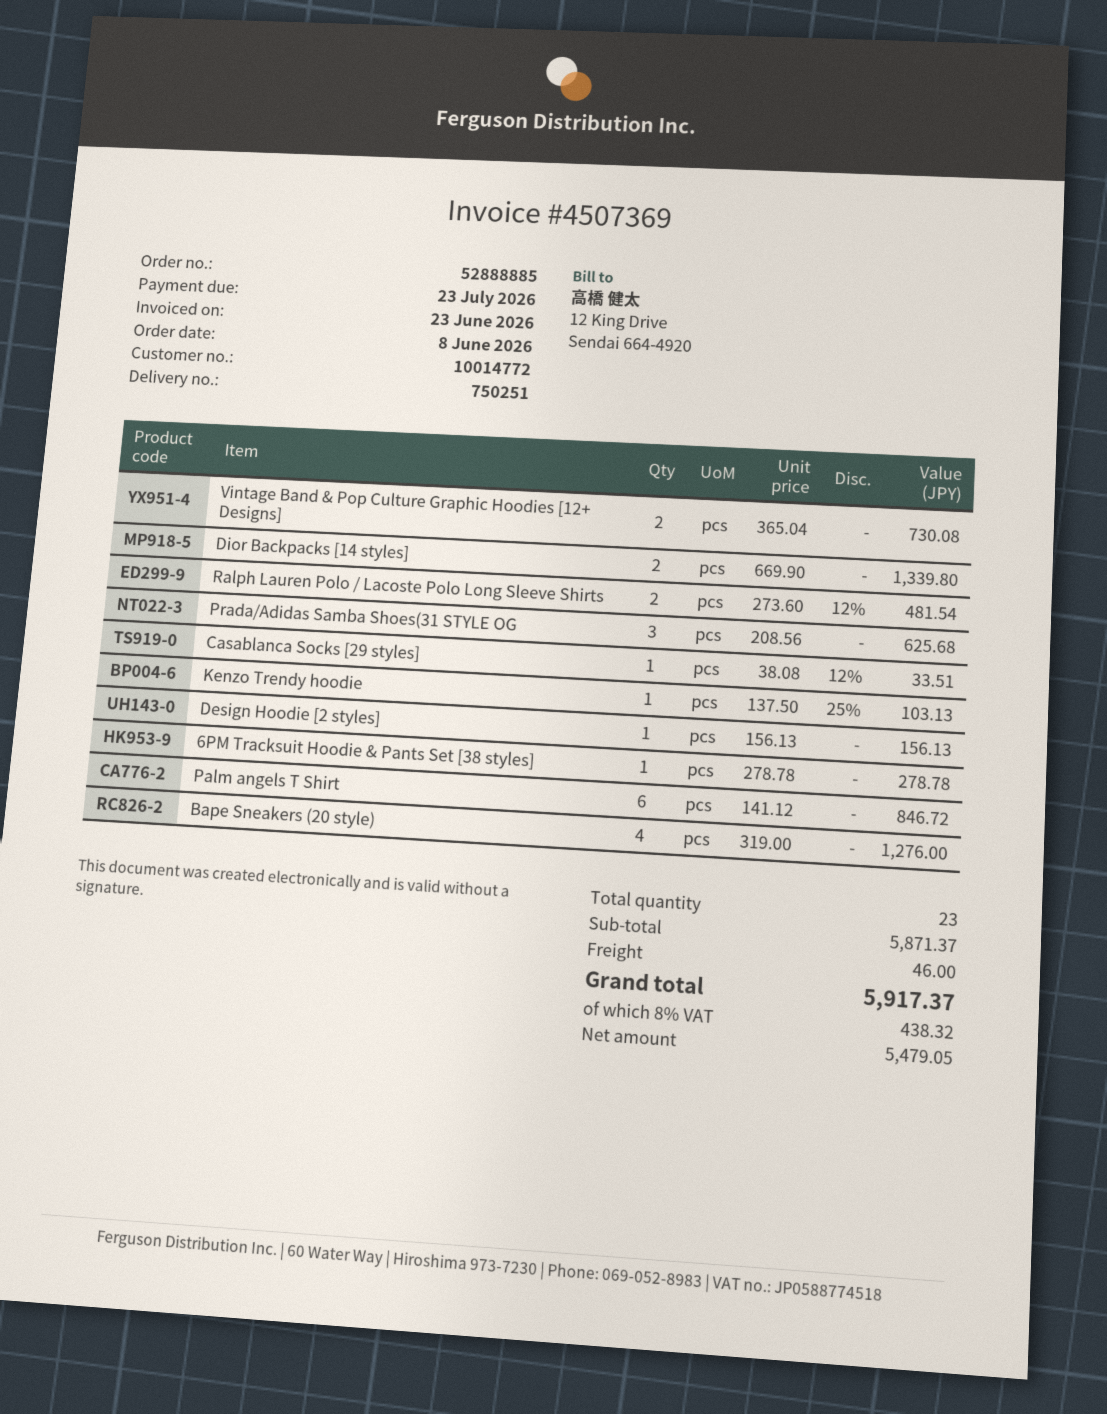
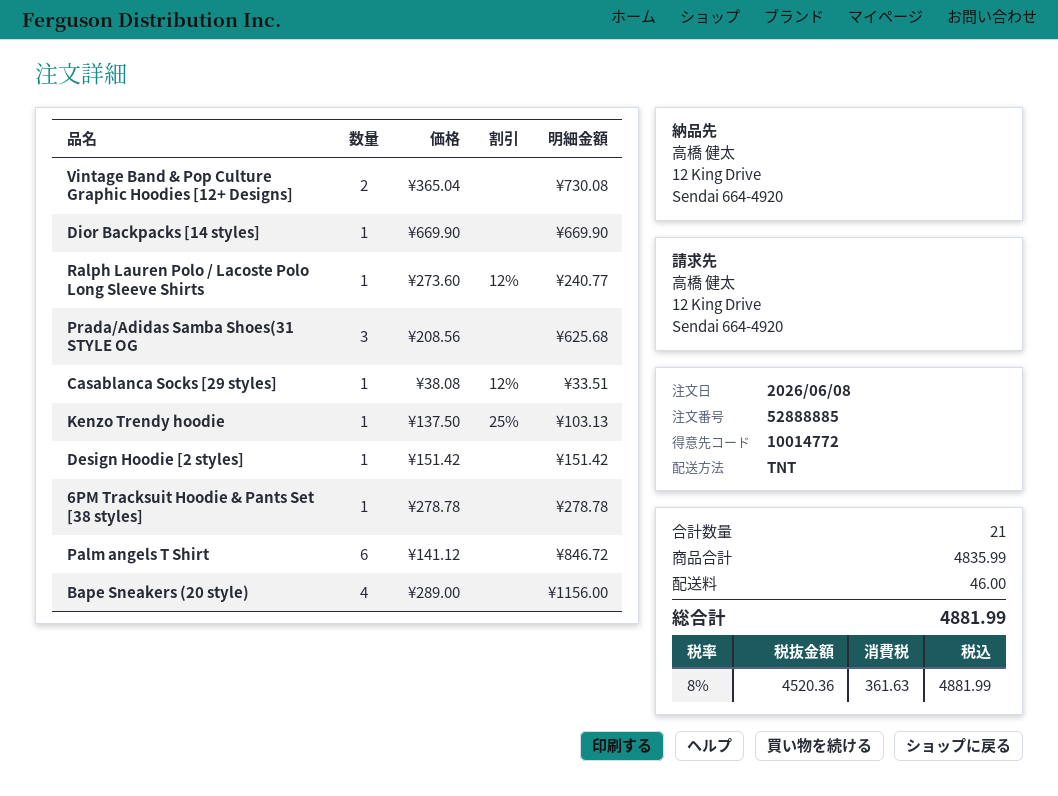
Dior Backpacks [14 styles]: 2 x 669.90 = 1339.80 -> 1 x 669.90 = 669.90
Ralph Lauren Polo / Lacoste Polo Long Sleeve Shirts: 2 x 273.60 - 12% = 481.54 -> 1 x 273.60 - 12% = 240.77
Design Hoodie [2 styles]: 1 x 156.13 = 156.13 -> 1 x 151.42 = 151.42
Bape Sneakers (20 style): 4 x 319.00 = 1276.00 -> 4 x 289.00 = 1156.00
total quantity: 23 -> 21
subtotal: 5871.37 -> 4835.99
net: 5479.05 -> 4520.36
tax: 8% = 438.32 -> 8% = 361.63
total: 5917.37 -> 4881.99

